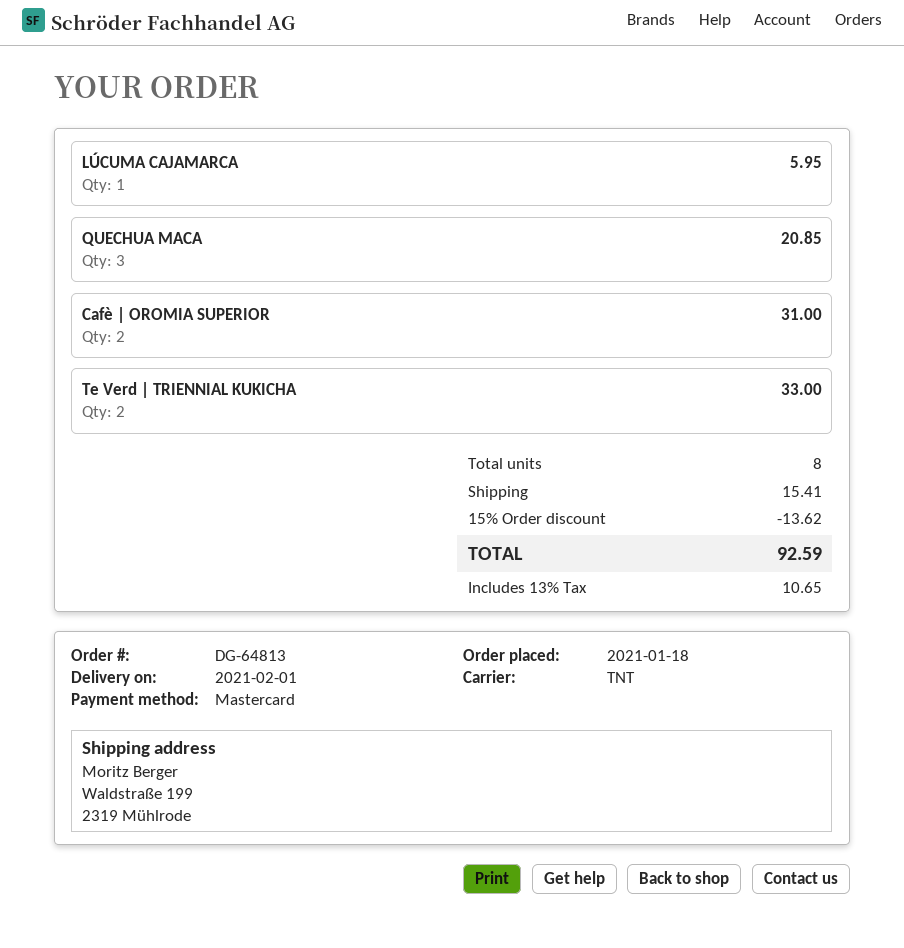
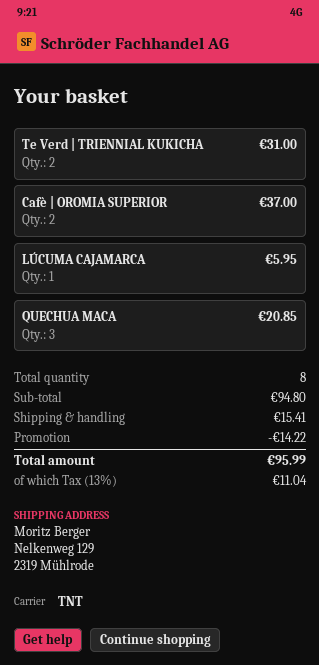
ship to: Waldstraße 199, 2319 Mühlrode -> Nelkenweg 129, 2319 Mühlrode
Cafè | OROMIA SUPERIOR: 2 for 31.00 -> 2 for 37.00
Te Verd | TRIENNIAL KUKICHA: 2 for 33.00 -> 2 for 31.00
discount: 13.62 -> 14.22
tax: 13% = 10.65 -> 13% = 11.04
total: 92.59 -> 95.99

